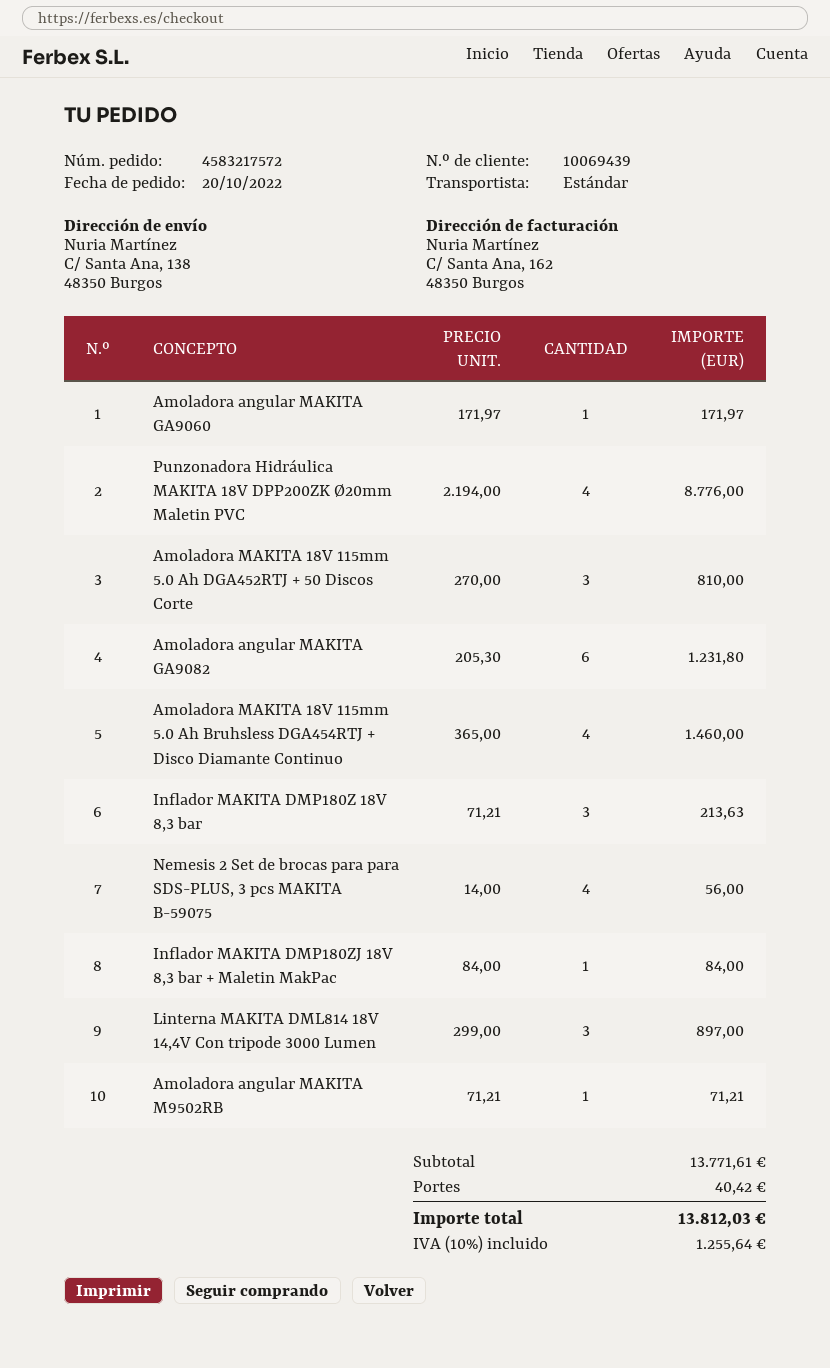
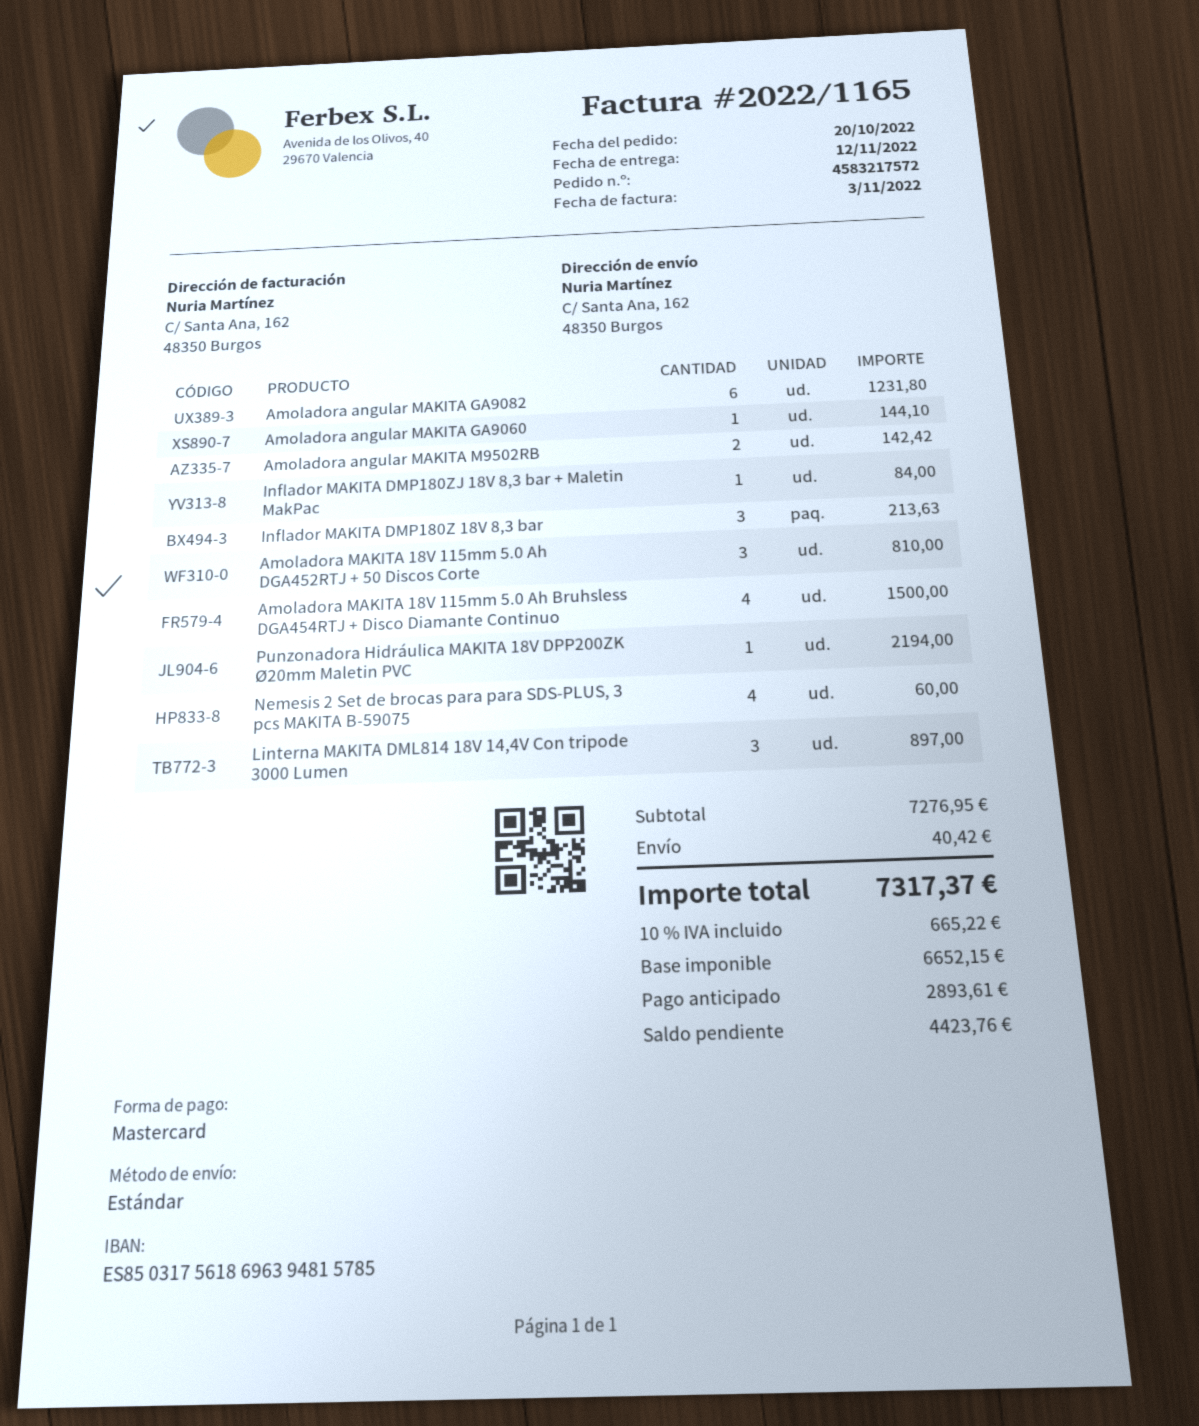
ship to: C/ Santa Ana, 138, 48350 Burgos -> C/ Santa Ana, 162, 48350 Burgos
Amoladora angular MAKITA GA9060: 1 for 171.97 -> 1 for 144.10
Punzonadora Hidráulica MAKITA 18V DPP200ZK Ø20mm Maletin PVC: 4 for 8776.00 -> 1 for 2194.00
Amoladora MAKITA 18V 115mm 5.0 Ah Bruhsless DGA454RTJ + Disco Diamante Continuo: 4 for 1460.00 -> 4 for 1500.00
Nemesis 2 Set de brocas para para SDS-PLUS, 3 pcs MAKITA B-59075: 4 for 56.00 -> 4 for 60.00
Amoladora angular MAKITA M9502RB: 1 for 71.21 -> 2 for 142.42
subtotal: 13771.61 -> 7276.95
tax: 10% = 1255.64 -> 10% = 665.22
total: 13812.03 -> 7317.37

